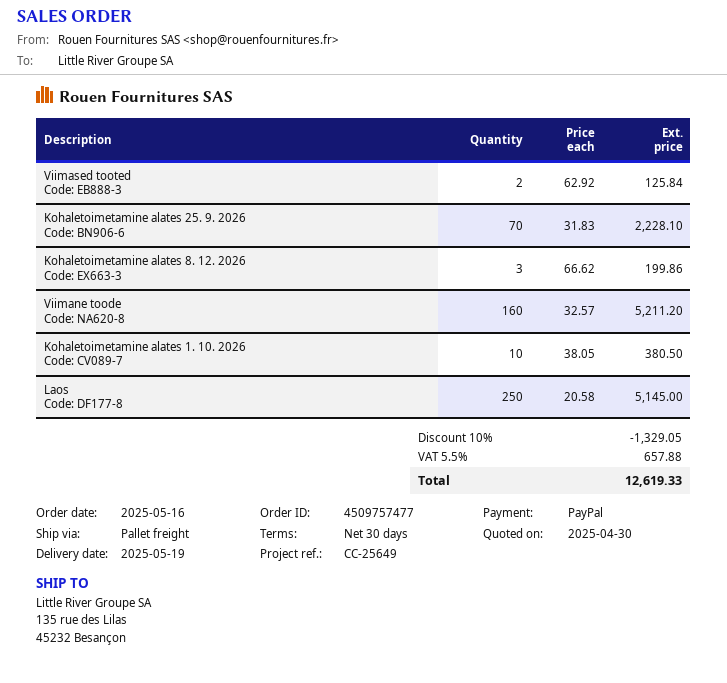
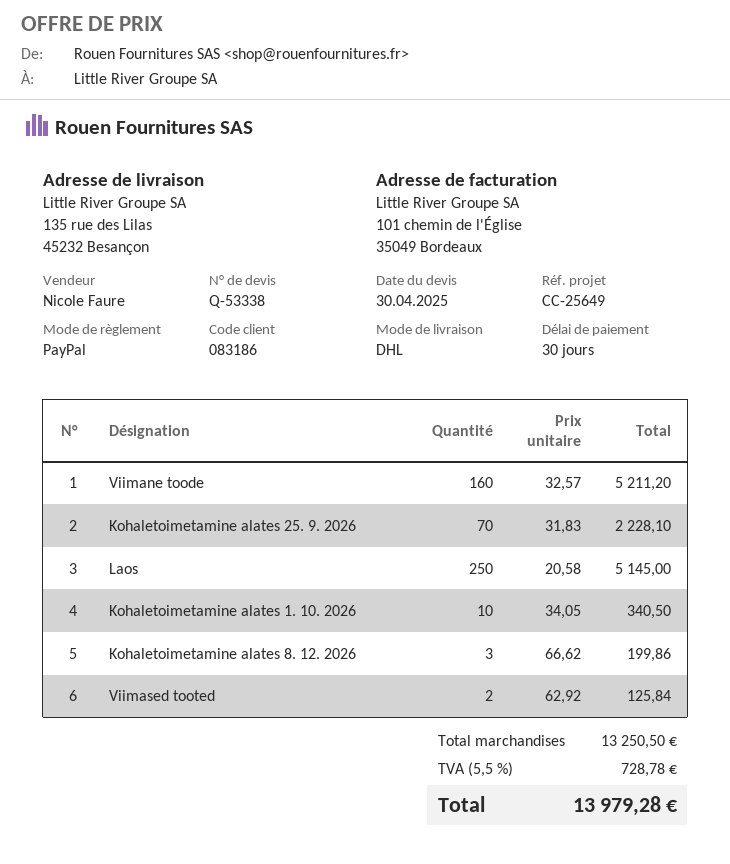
shipping method: pallet freight -> DHL
Kohaletoimetamine alates 1. 10. 2026: 10 x 38.05 = 380.50 -> 10 x 34.05 = 340.50
discount: 10% = 1329.05 -> none
tax: 5.5% = 657.88 -> 5.5% = 728.78
total: 12619.33 -> 13979.28

